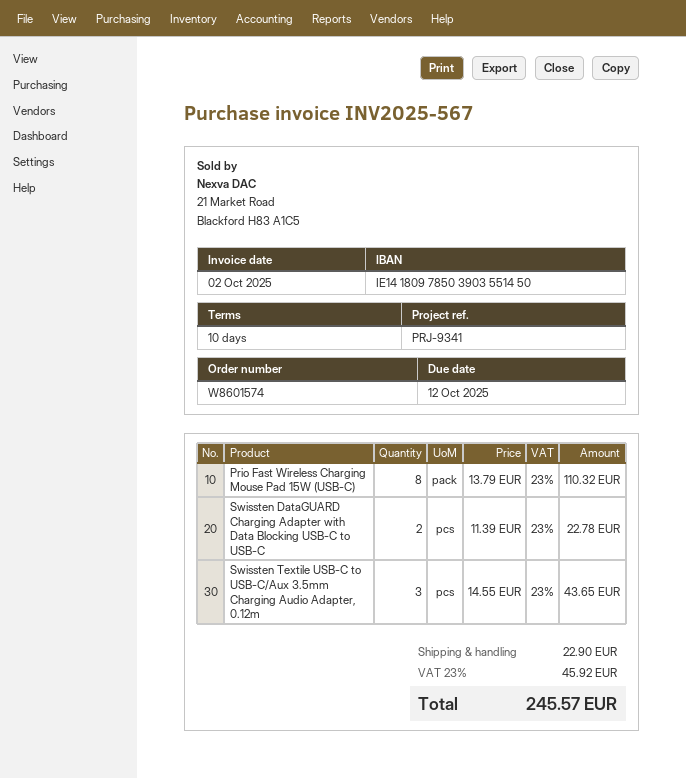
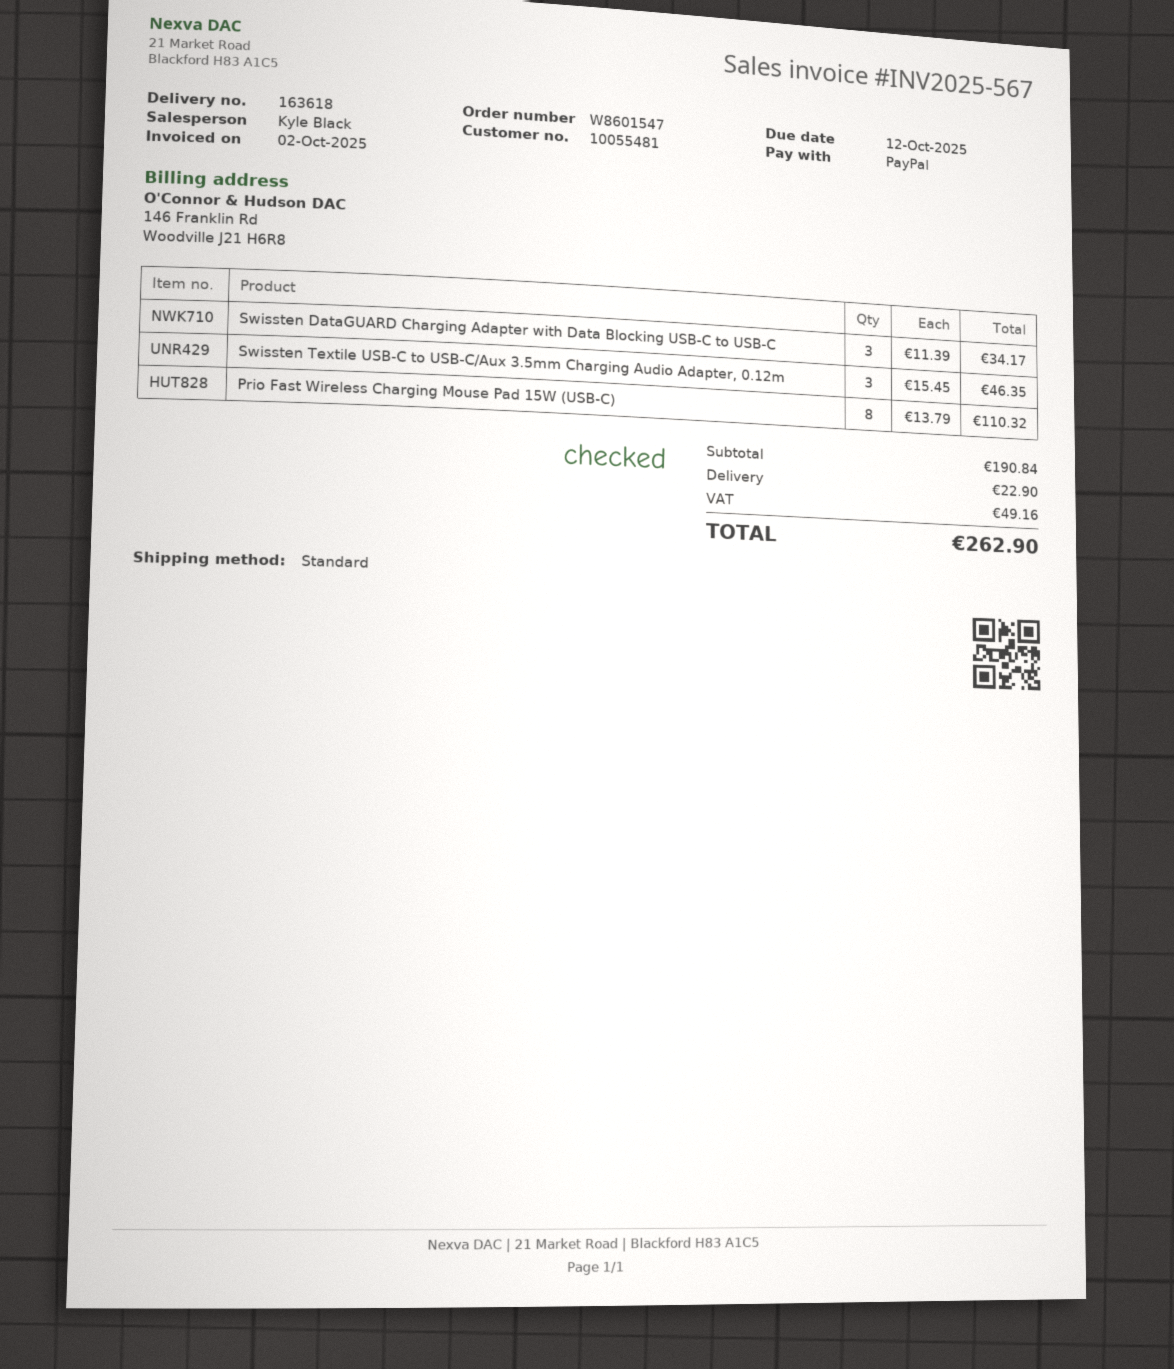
order number: W8601574 -> W8601547
Swissten DataGUARD Charging Adapter with Data Blocking USB-C to USB-C: 2 x 11.39 = 22.78 -> 3 x 11.39 = 34.17
Swissten Textile USB-C to USB-C/Aux 3.5mm Charging Audio Adapter, 0.12m: 3 x 14.55 = 43.65 -> 3 x 15.45 = 46.35
tax: 45.92 -> 49.16
total: 245.57 -> 262.90

